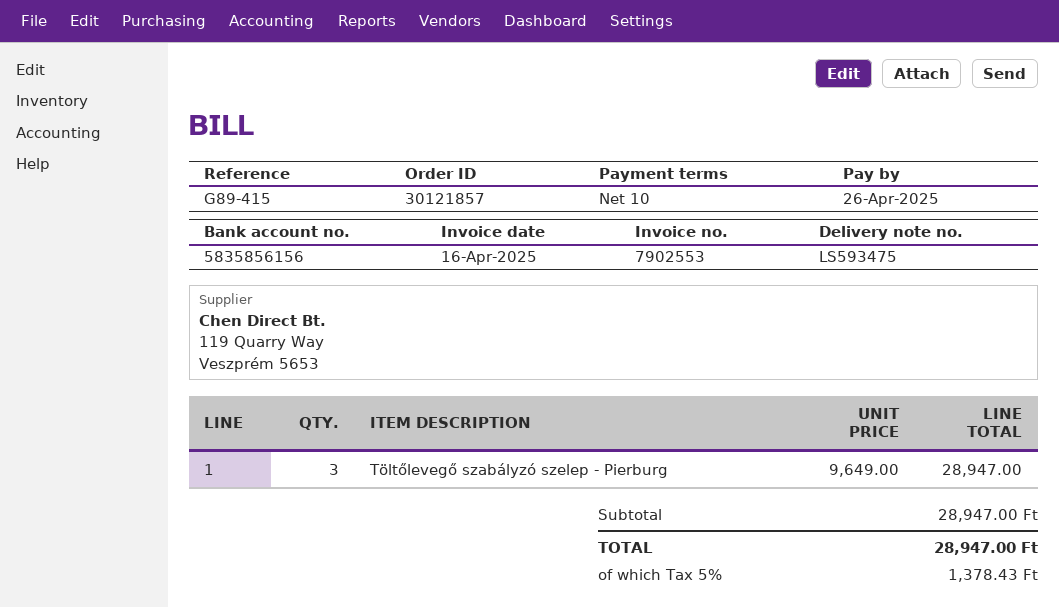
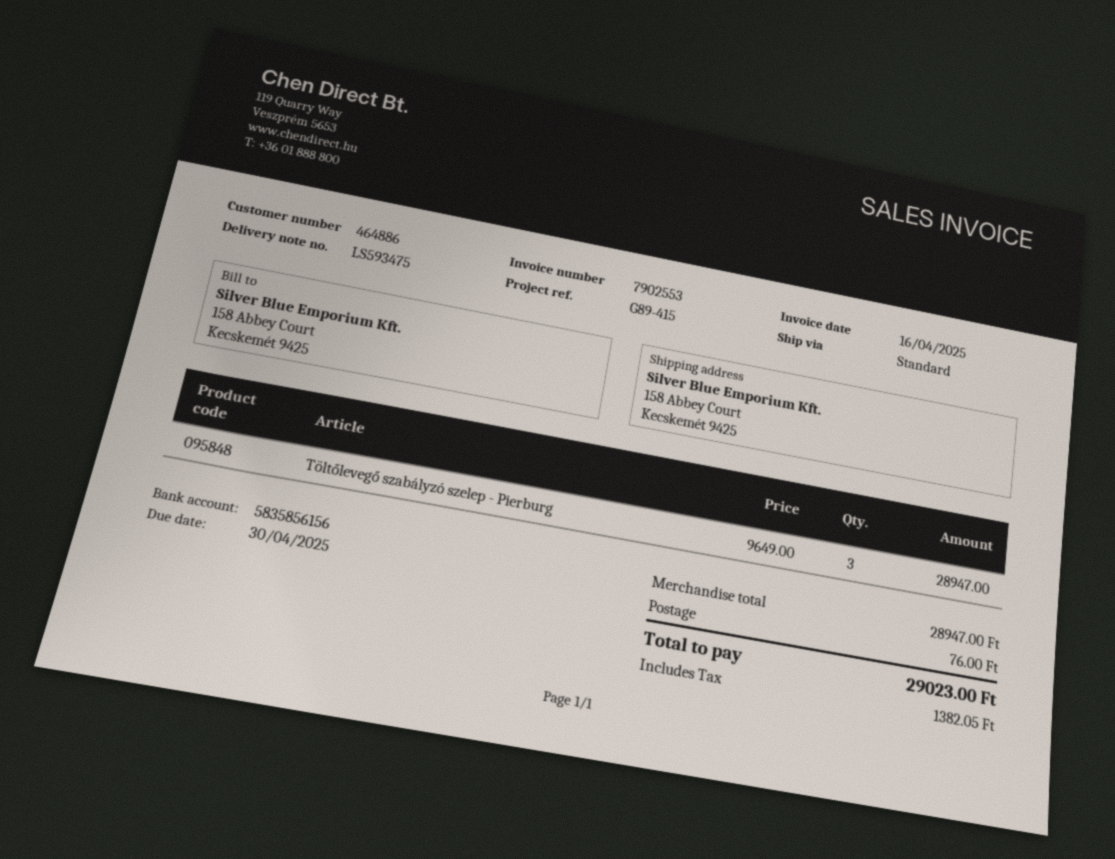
due date: 2025-04-26 -> 2025-04-30
shipping: none -> 76.00
tax: 1378.43 -> 1382.05
total: 28947.00 -> 29023.00

